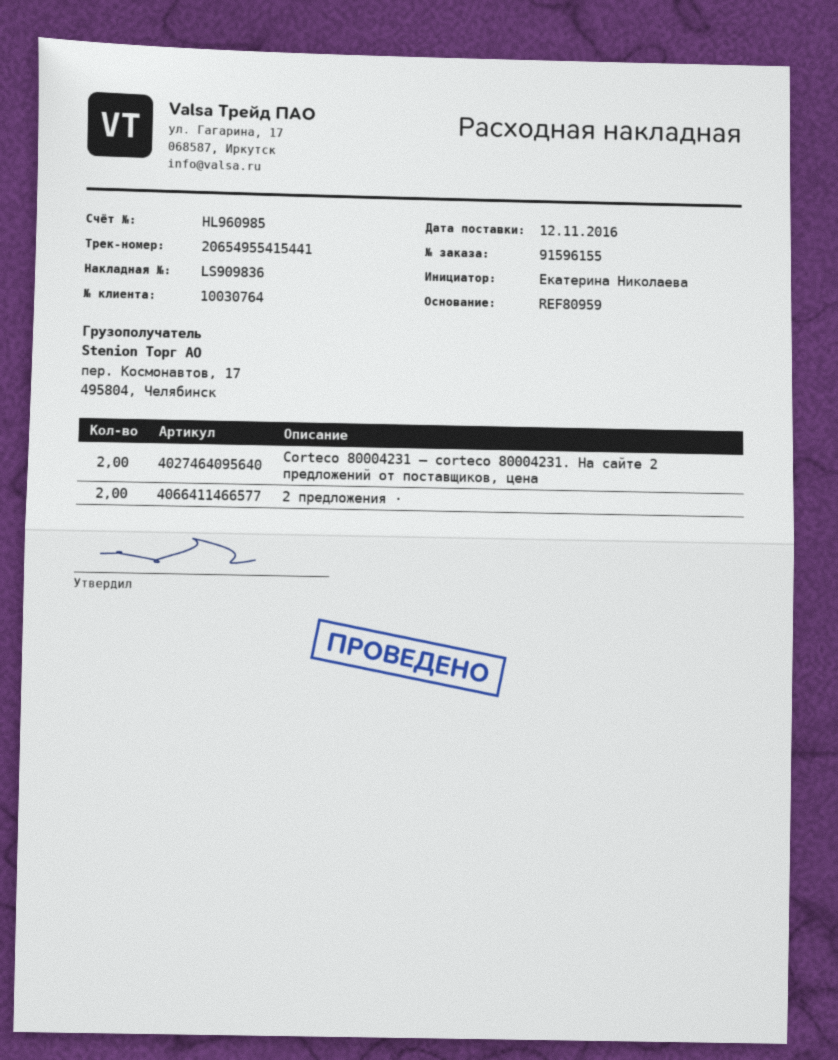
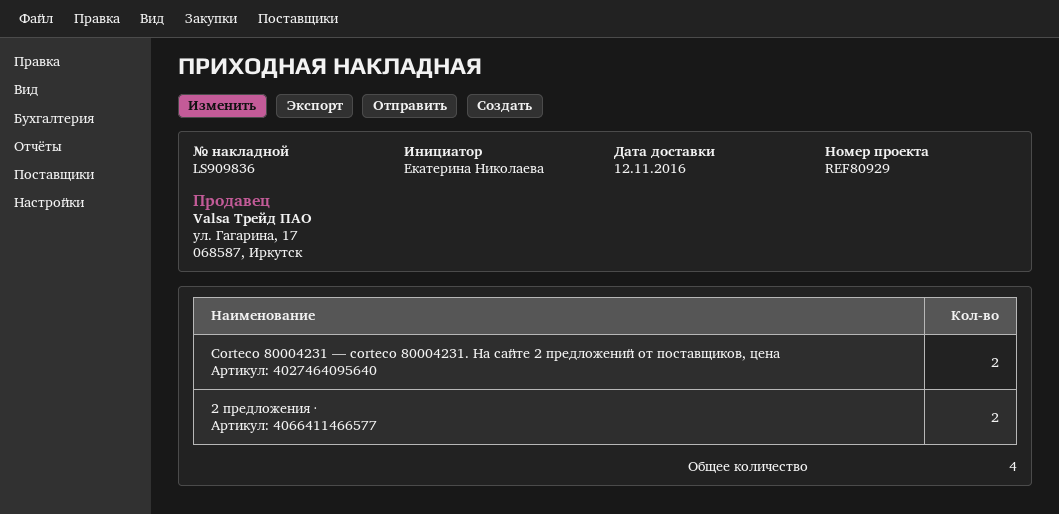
reference: REF80959 -> REF80929

